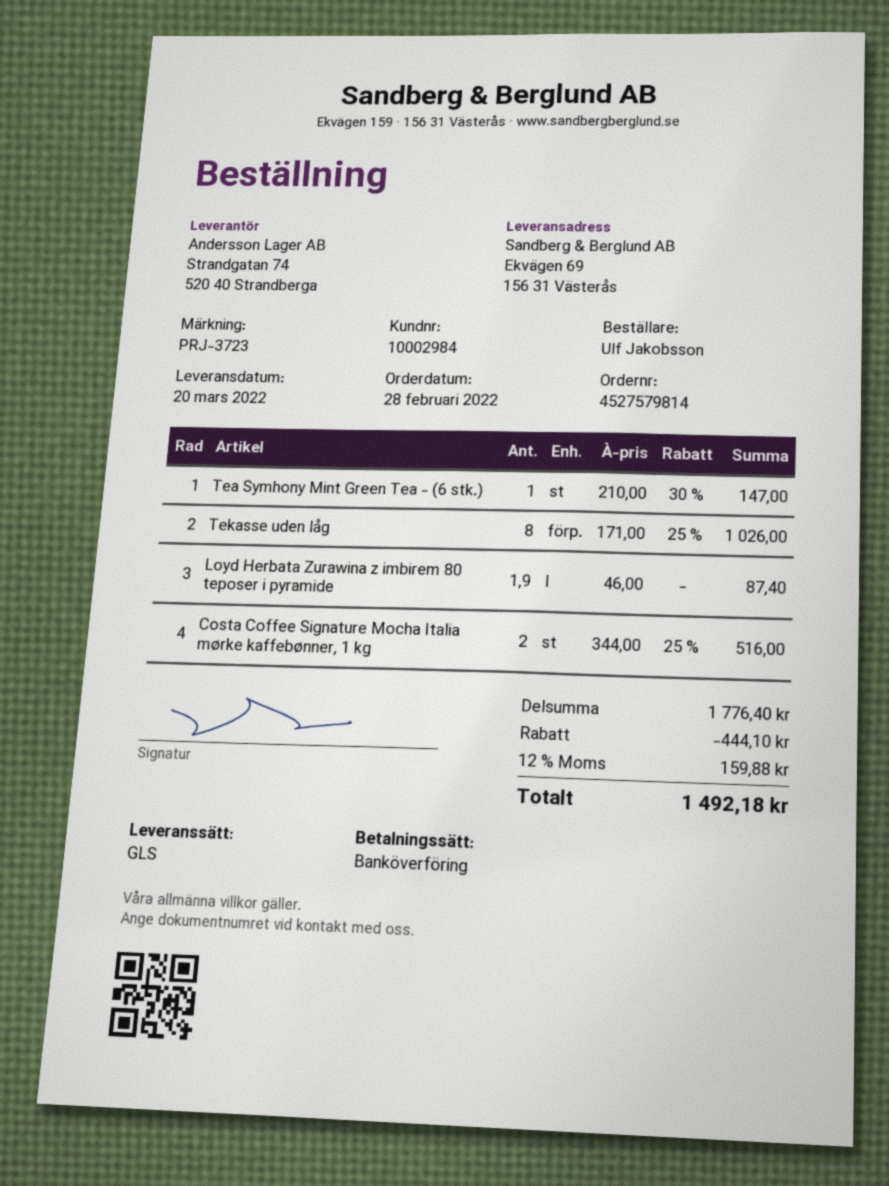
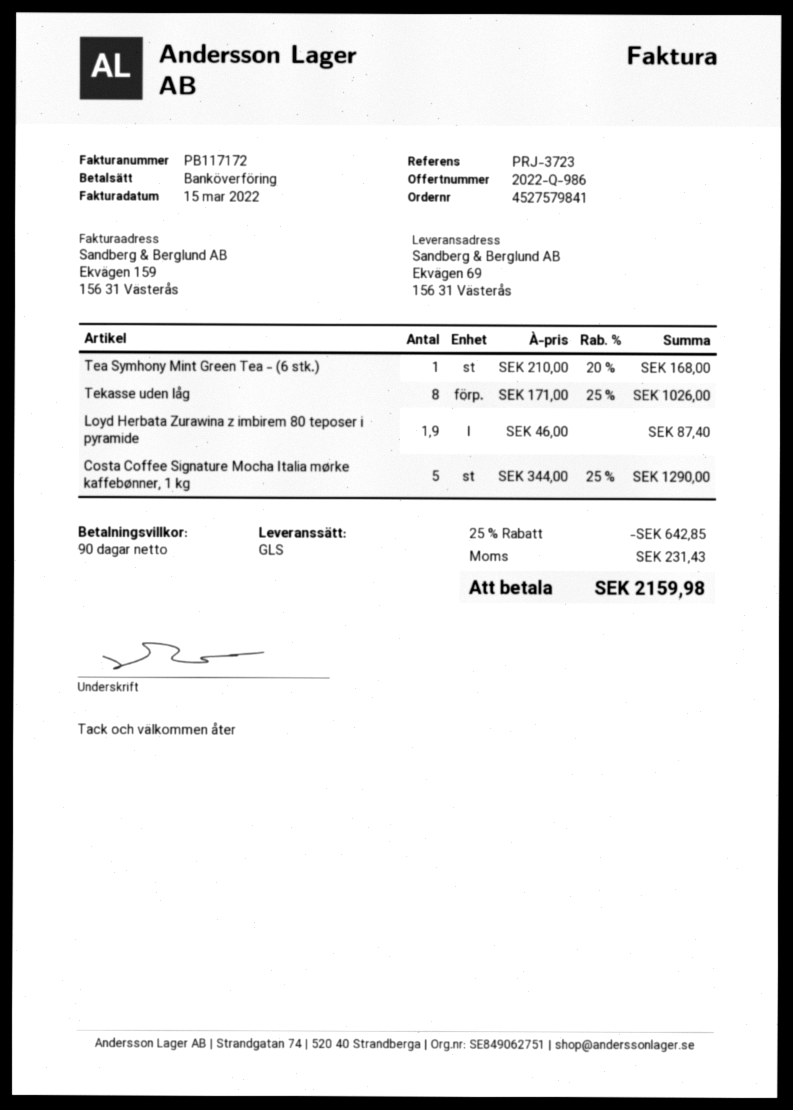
order number: 4527579814 -> 4527579841
Tea Symhony Mint Green Tea - (6 stk.): 1 x 210.00 - 30% = 147.00 -> 1 x 210.00 - 20% = 168.00
Costa Coffee Signature Mocha Italia mørke kaffebønner, 1 kg: 2 x 344.00 - 25% = 516.00 -> 5 x 344.00 - 25% = 1290.00
discount: 444.10 -> 642.85
tax: 159.88 -> 231.43
total: 1492.18 -> 2159.98

